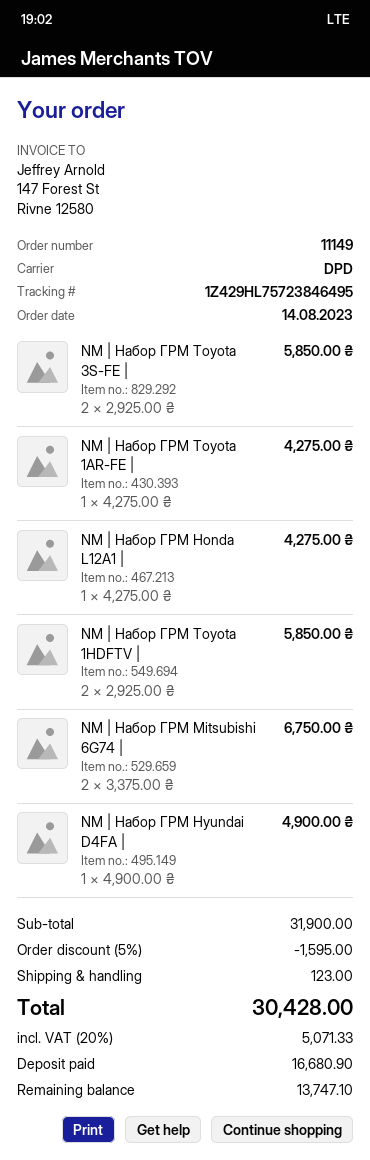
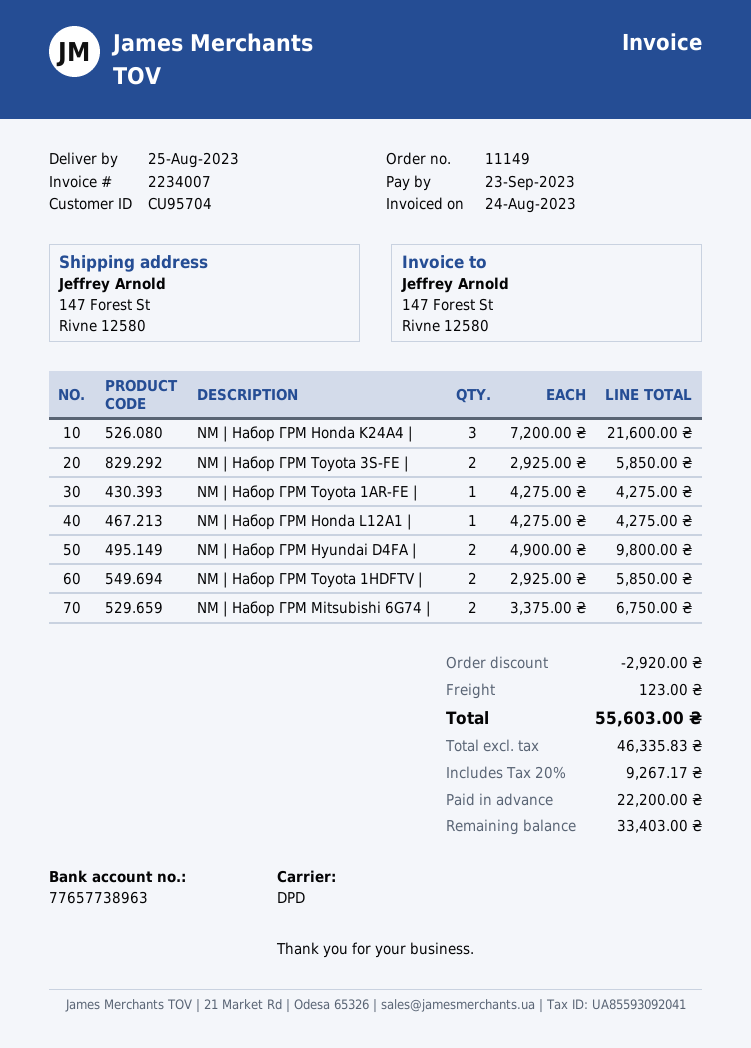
NM | Набор ГРМ Hyundai D4FA |: 1 x 4900.00 = 4900.00 -> 2 x 4900.00 = 9800.00
NM | Набор ГРМ Honda K24A4 |: none -> 3 x 7200.00 = 21600.00
discount: 1595.00 -> 2920.00
tax: 20% = 5071.33 -> 20% = 9267.17
total: 30428.00 -> 55603.00
deposit: 16680.90 -> 22200.00
balance: 13747.10 -> 33403.00

